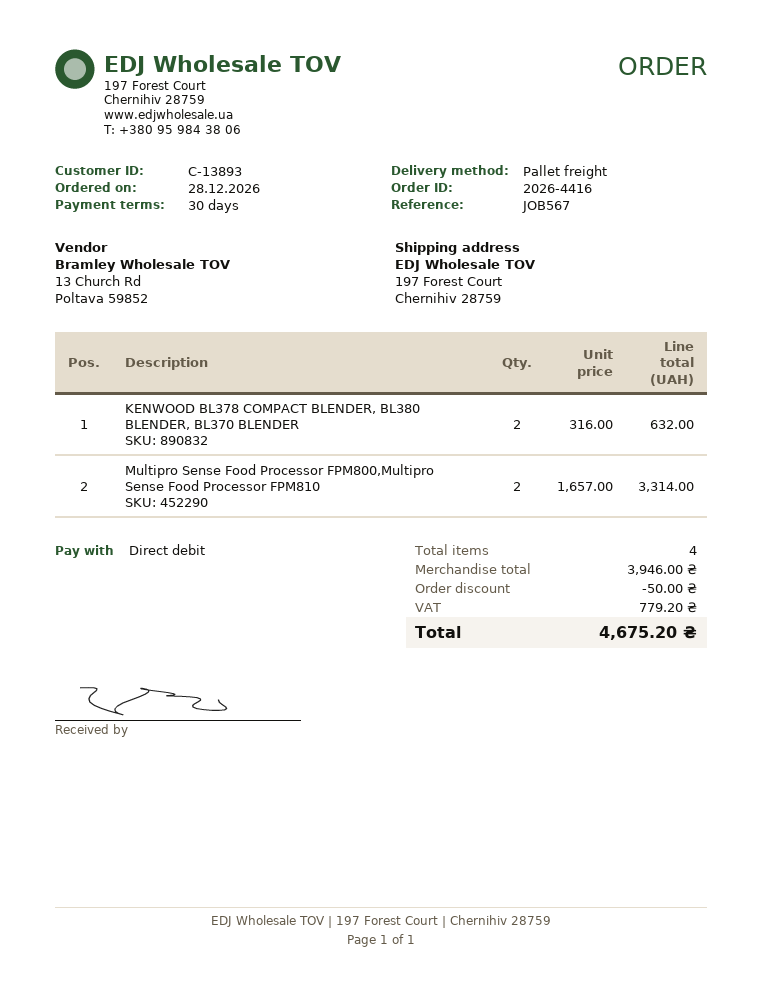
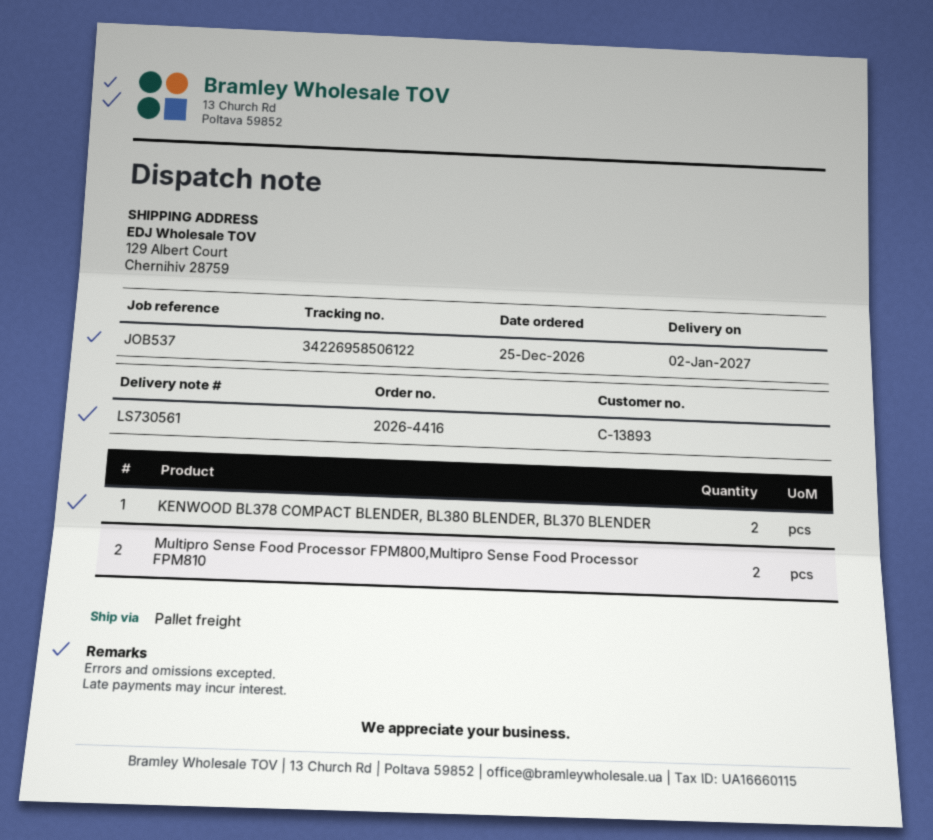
order date: 2026-12-28 -> 2026-12-25
reference: JOB567 -> JOB537
ship to: 197 Forest Court, Chernihiv 28759 -> 129 Albert Court, Chernihiv 28759

